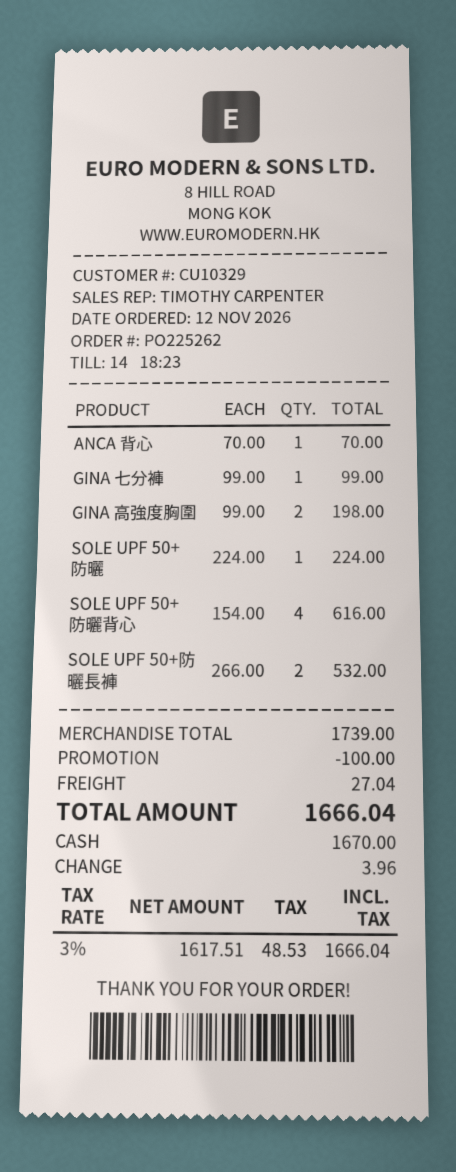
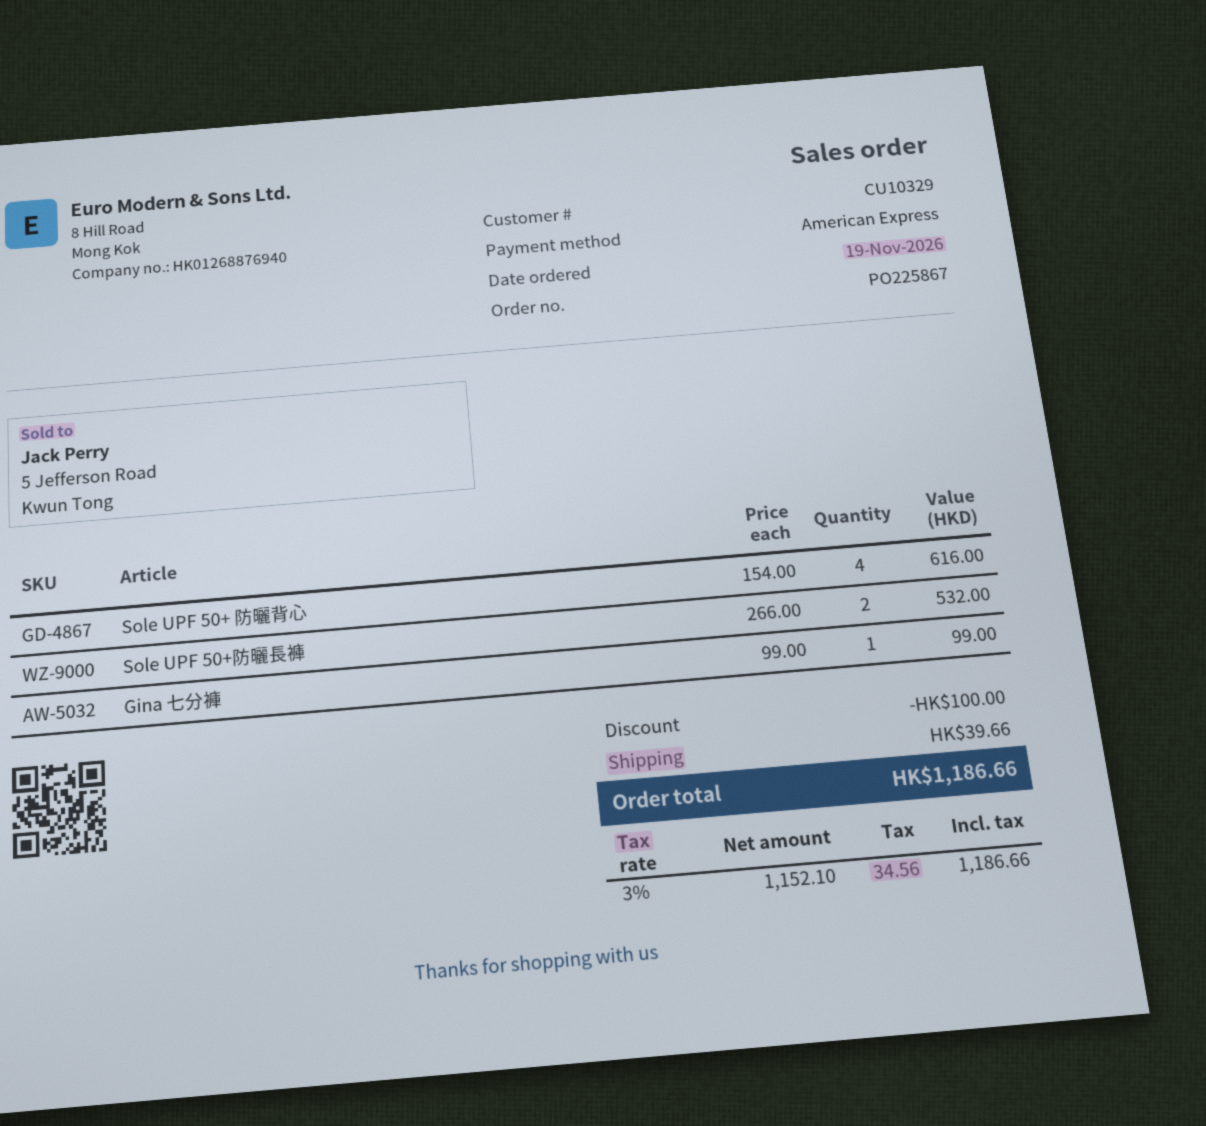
order number: PO225262 -> PO225867
order date: 2026-11-12 -> 2026-11-19
payment method: cash -> American Express
ANCA 背心: 1 x 70.00 = 70.00 -> none
GINA 高強度胸圍: 2 x 99.00 = 198.00 -> none
SOLE UPF 50+ 防曬: 1 x 224.00 = 224.00 -> none
shipping: 27.04 -> 39.66
net: 1617.51 -> 1152.10
tax: 3% = 48.53 -> 3% = 34.56
total: 1666.04 -> 1186.66

